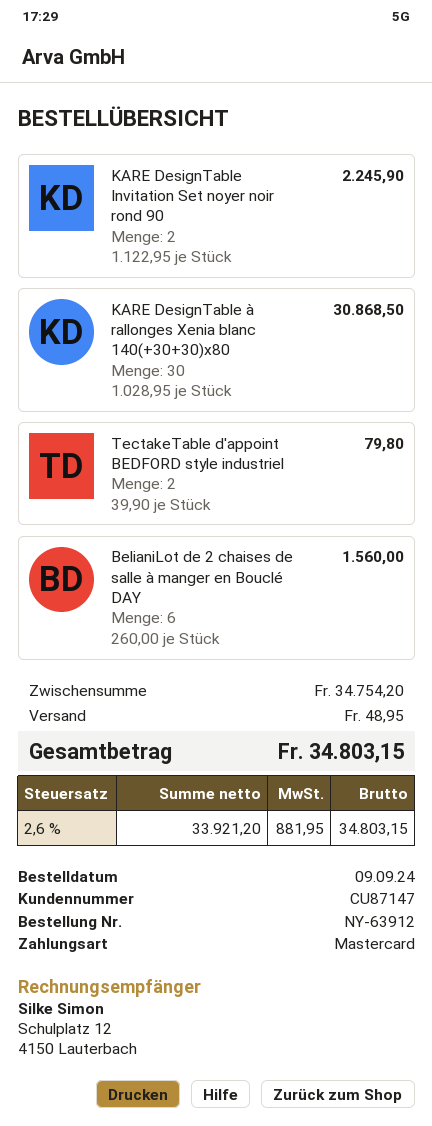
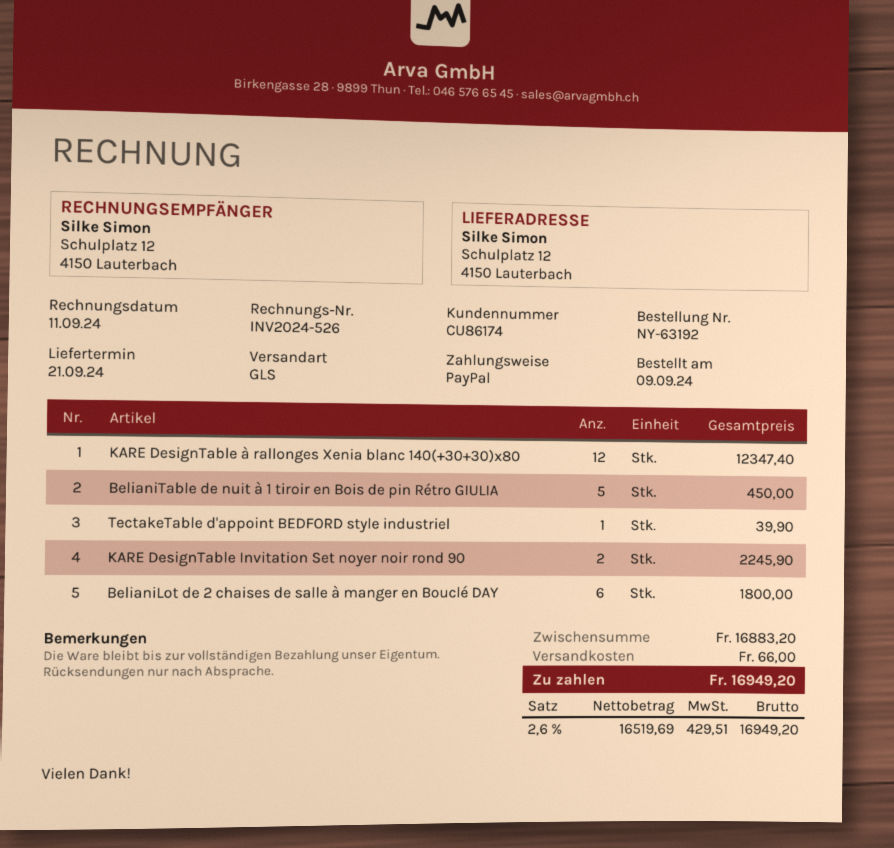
order number: NY-63912 -> NY-63192
customer number: CU87147 -> CU86174
payment method: Mastercard -> PayPal
KARE DesignTable à rallonges Xenia blanc 140(+30+30)x80: 30 for 30868.50 -> 12 for 12347.40
TectakeTable d'appoint BEDFORD style industriel: 2 for 79.80 -> 1 for 39.90
BelianiLot de 2 chaises de salle à manger en Bouclé DAY: 6 for 1560.00 -> 6 for 1800.00
BelianiTable de nuit à 1 tiroir en Bois de pin Rétro GIULIA: none -> 5 for 450.00
subtotal: 34754.20 -> 16883.20
shipping: 48.95 -> 66.00
net: 33921.20 -> 16519.69
tax: 2.6% = 881.95 -> 2.6% = 429.51
total: 34803.15 -> 16949.20

